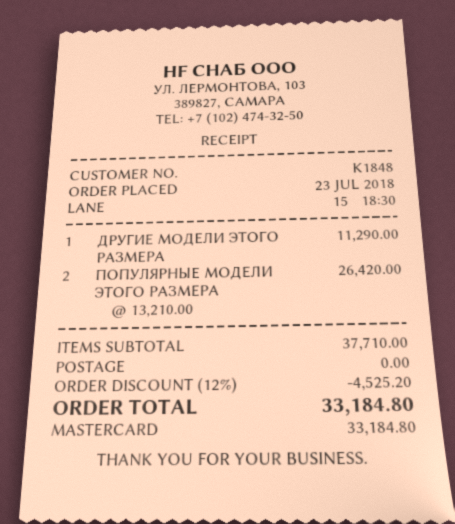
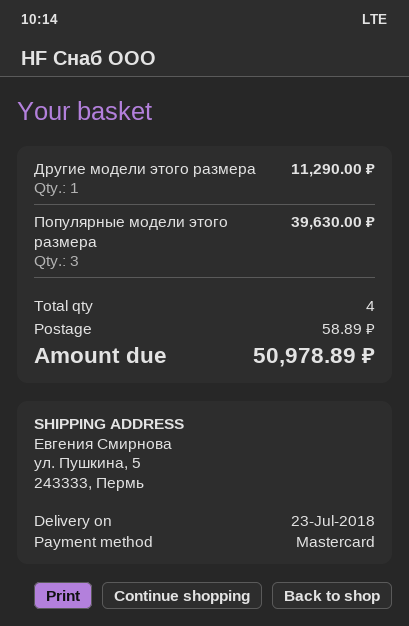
ПОПУЛЯРНЫЕ МОДЕЛИ ЭТОГО РАЗМЕРА: 2 for 26420.00 -> 3 for 39630.00
discount: 12% = 4525.20 -> none
shipping: 0.00 -> 58.89
total: 33184.80 -> 50978.89

